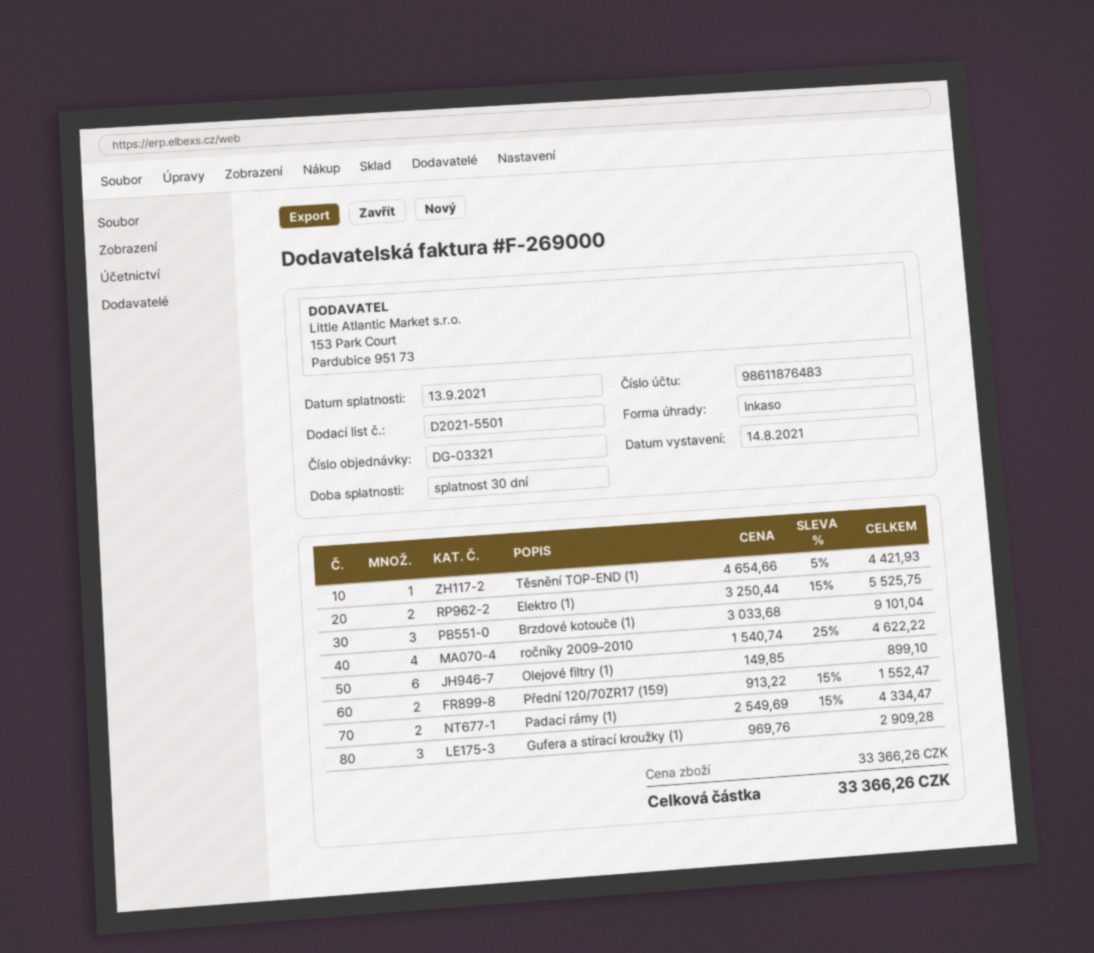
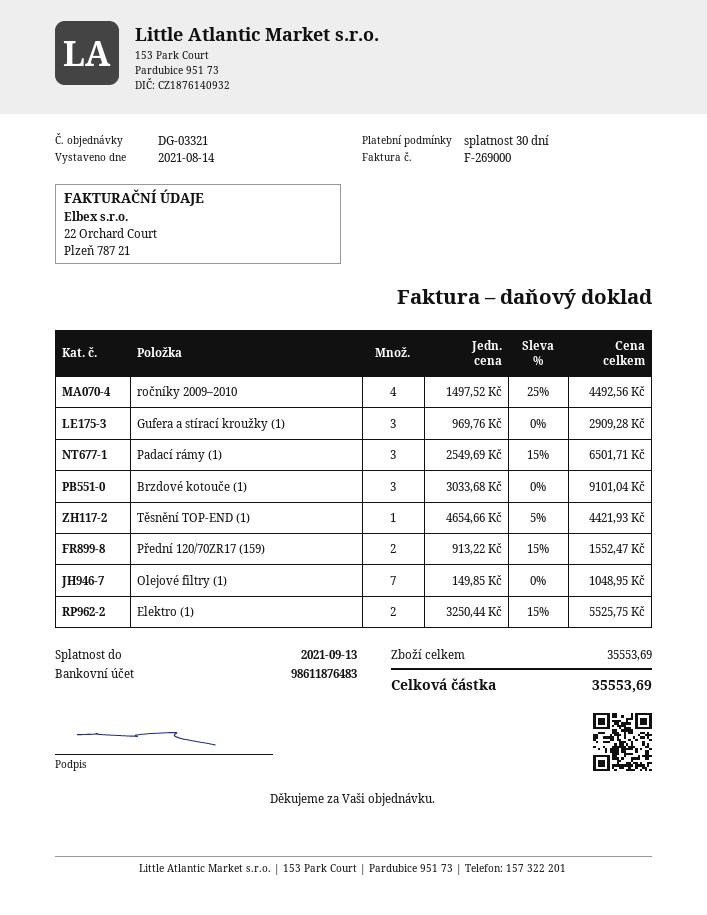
ročníky 2009–2010: 4 x 1540.74 - 25% = 4622.22 -> 4 x 1497.52 - 25% = 4492.56
Olejové filtry (1): 6 x 149.85 = 899.10 -> 7 x 149.85 = 1048.95
Padací rámy (1): 2 x 2549.69 - 15% = 4334.47 -> 3 x 2549.69 - 15% = 6501.71
subtotal: 33366.26 -> 35553.69
total: 33366.26 -> 35553.69

